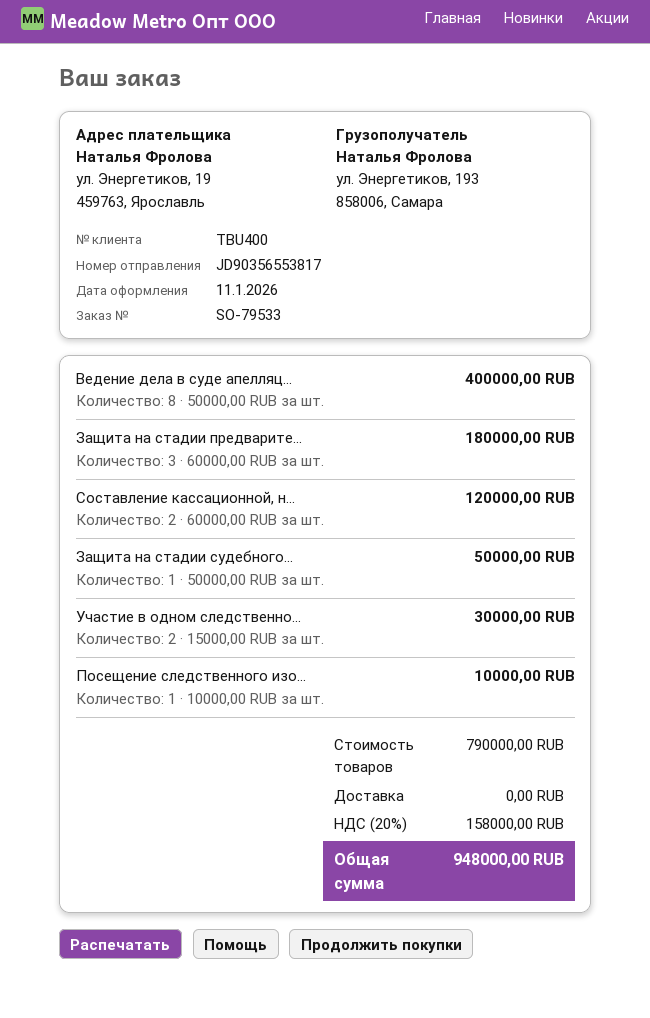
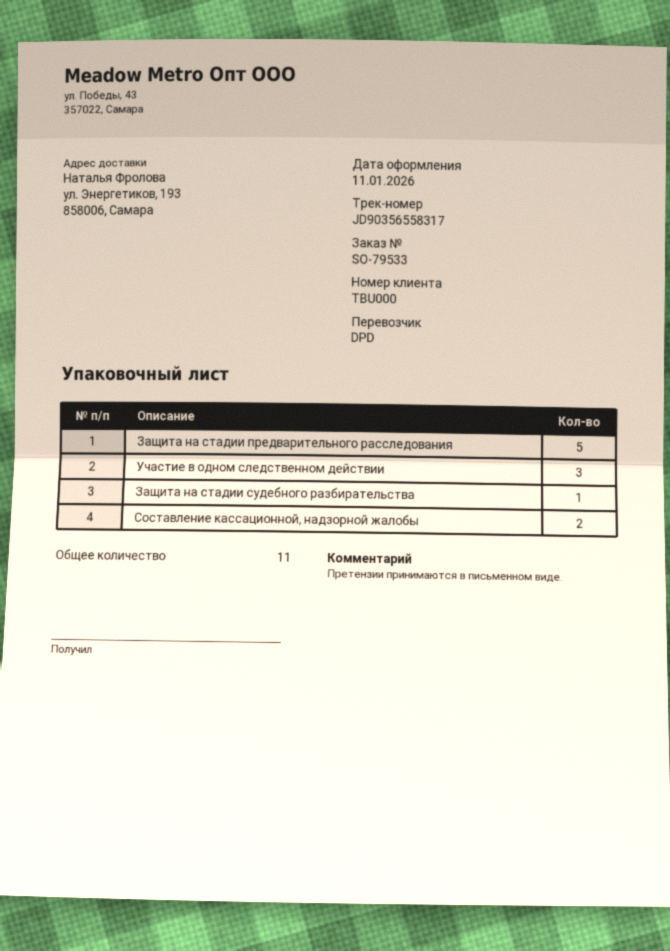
customer number: TBU400 -> TBU000
tracking number: JD90356553817 -> JD90356558317
Ведение дела в суде апелляц...: 8 -> none
Защита на стадии предварите...: 3 -> 5
Участие в одном следственно...: 2 -> 3
Посещение следственного изо...: 1 -> none

